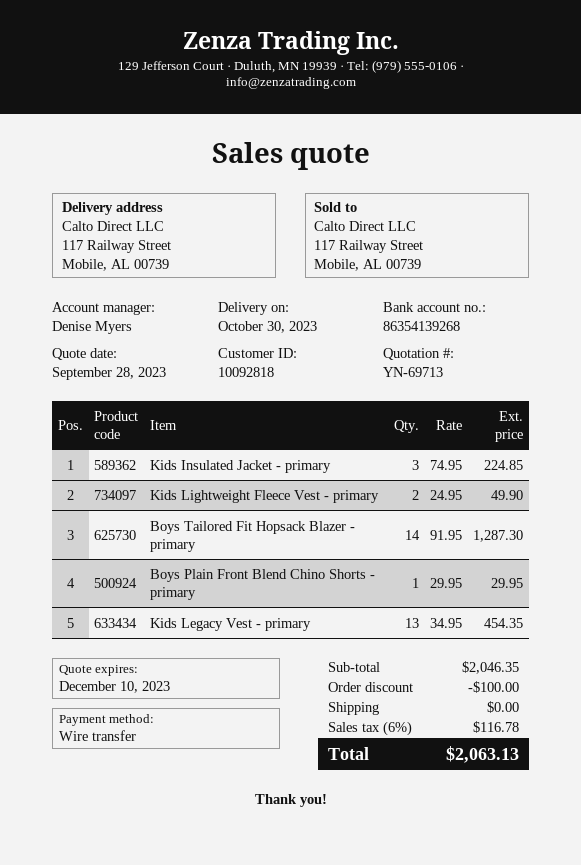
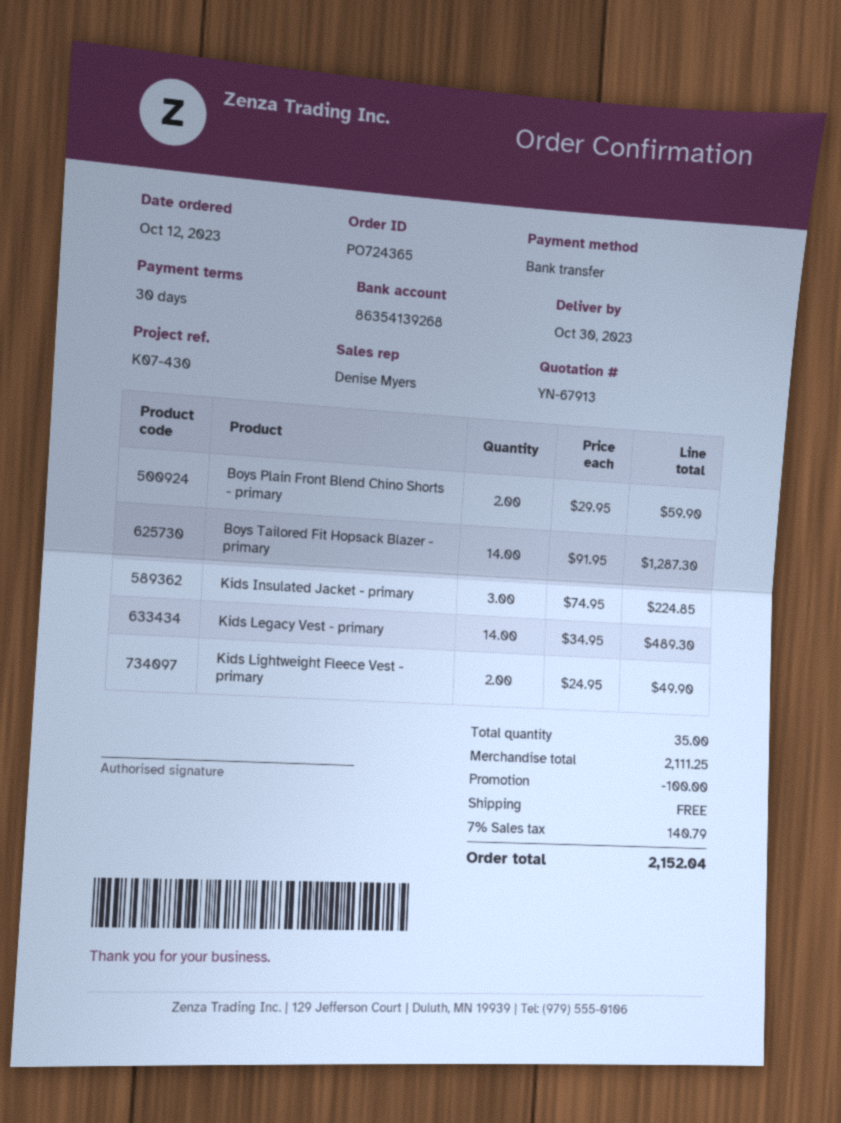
quote number: YN-69713 -> YN-67913
Boys Plain Front Blend Chino Shorts - primary: 1 x 29.95 = 29.95 -> 2 x 29.95 = 59.90
Kids Legacy Vest - primary: 13 x 34.95 = 454.35 -> 14 x 34.95 = 489.30
subtotal: 2046.35 -> 2111.25
tax: 6% = 116.78 -> 7% = 140.79
total: 2063.13 -> 2152.04

